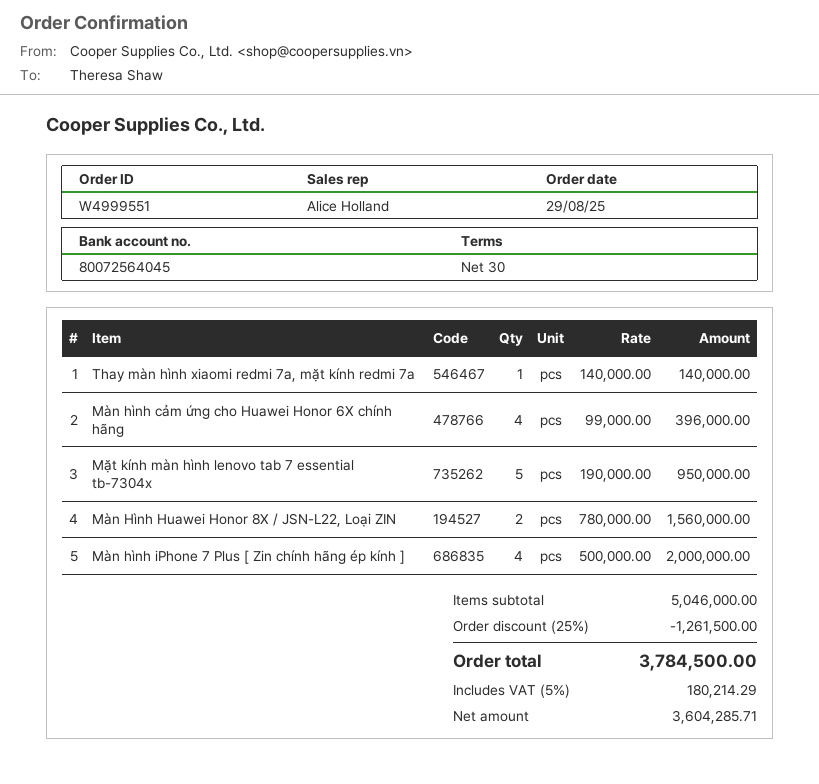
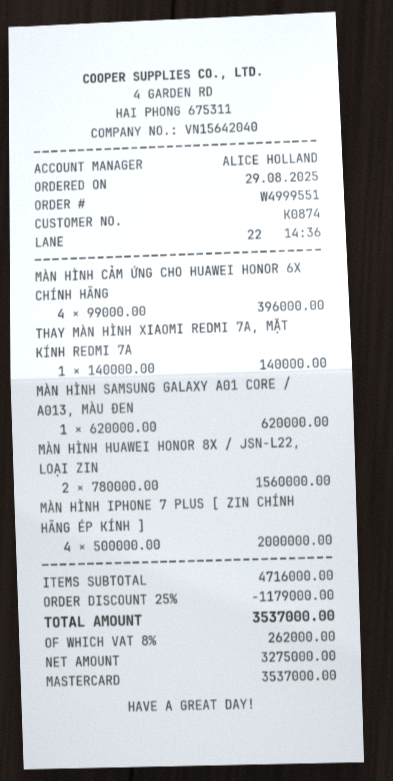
Mặt kính màn hình lenovo tab 7 essential tb-7304x: 5 x 190000.00 = 950000.00 -> none
MÀN HÌNH SAMSUNG GALAXY A01 CORE / A013, MÀU ĐEN: none -> 1 x 620000.00 = 620000.00
subtotal: 5046000.00 -> 4716000.00
discount: 25% = 1261500.00 -> 25% = 1179000.00
net: 3604285.71 -> 3275000.00
tax: 5% = 180214.29 -> 8% = 262000.00
total: 3784500.00 -> 3537000.00

